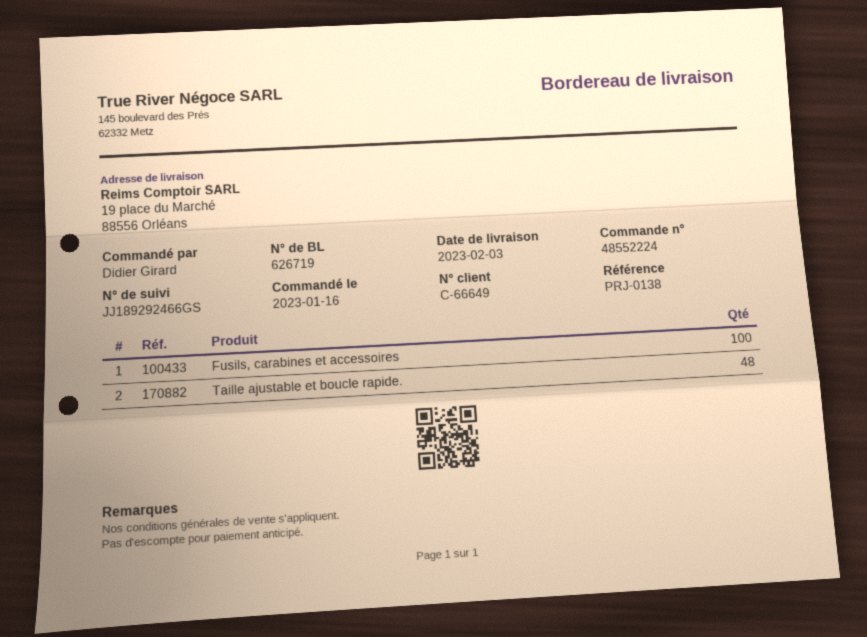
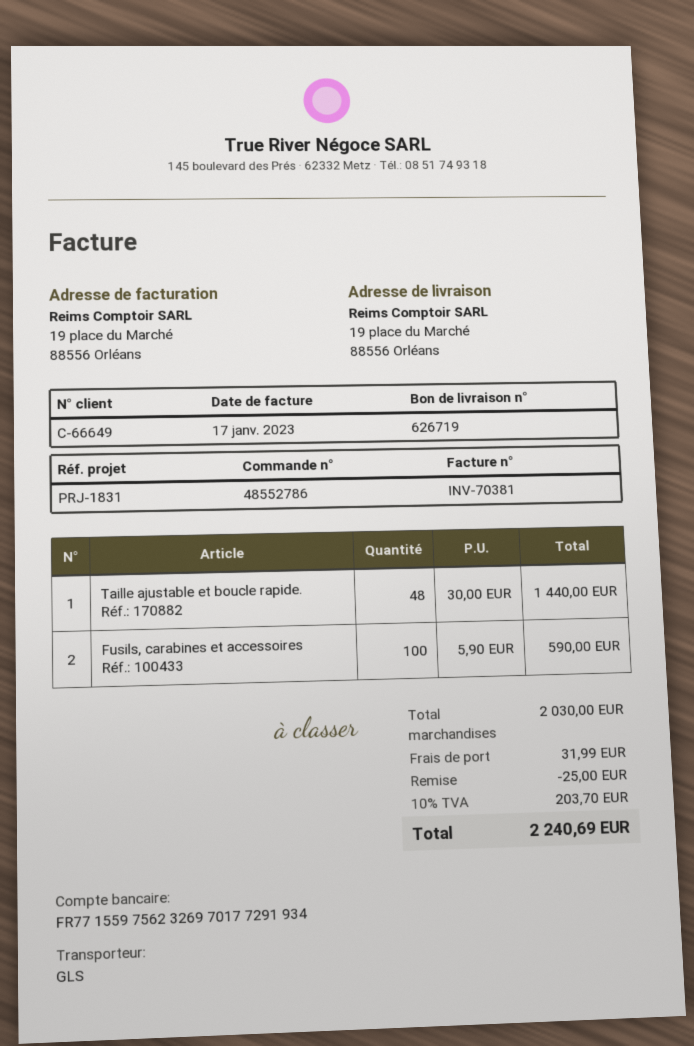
order number: 48552224 -> 48552786
reference: PRJ-0138 -> PRJ-1831

